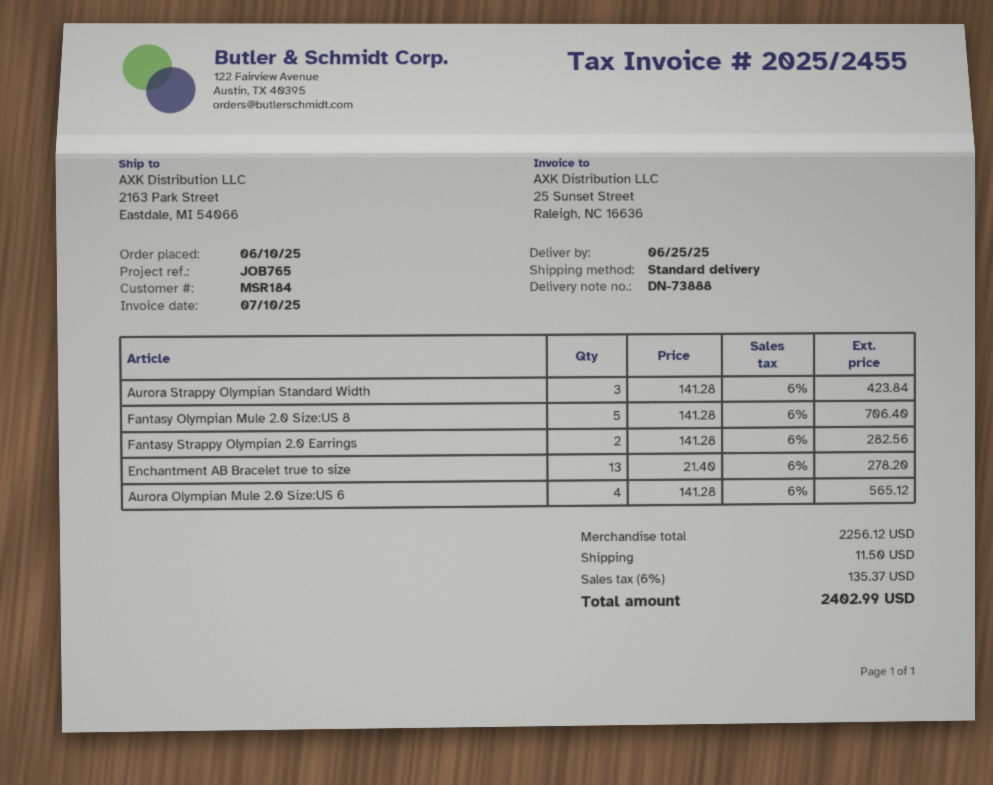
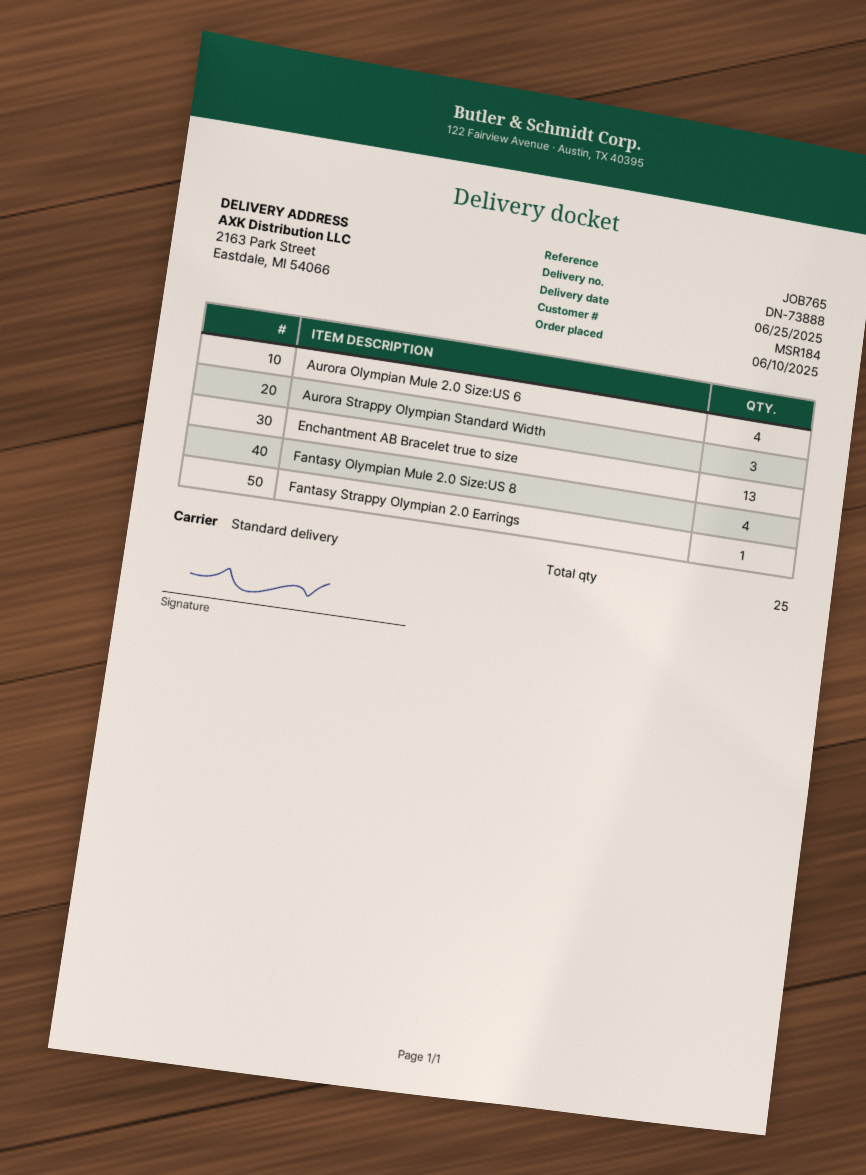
Fantasy Olympian Mule 2.0 Size:US 8: 5 -> 4
Fantasy Strappy Olympian 2.0 Earrings: 2 -> 1

